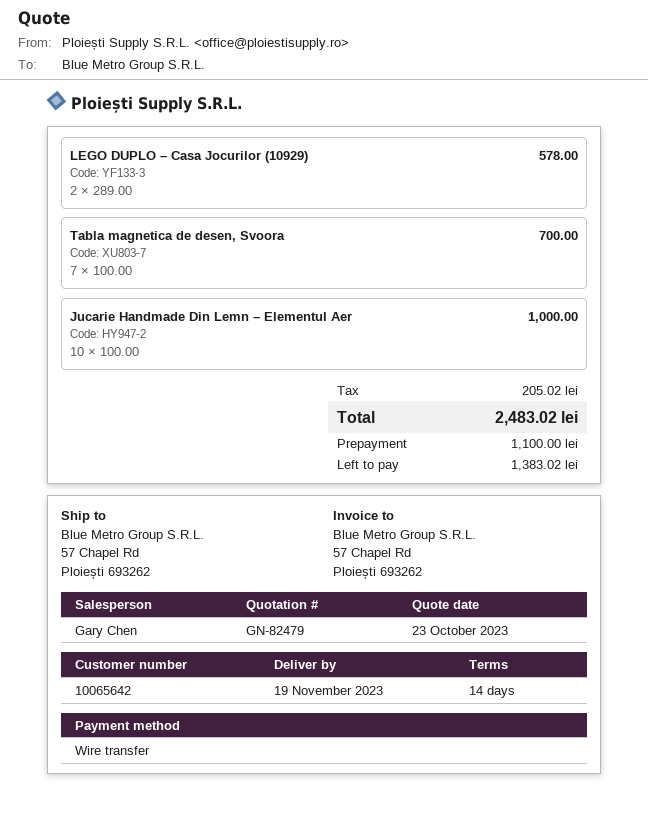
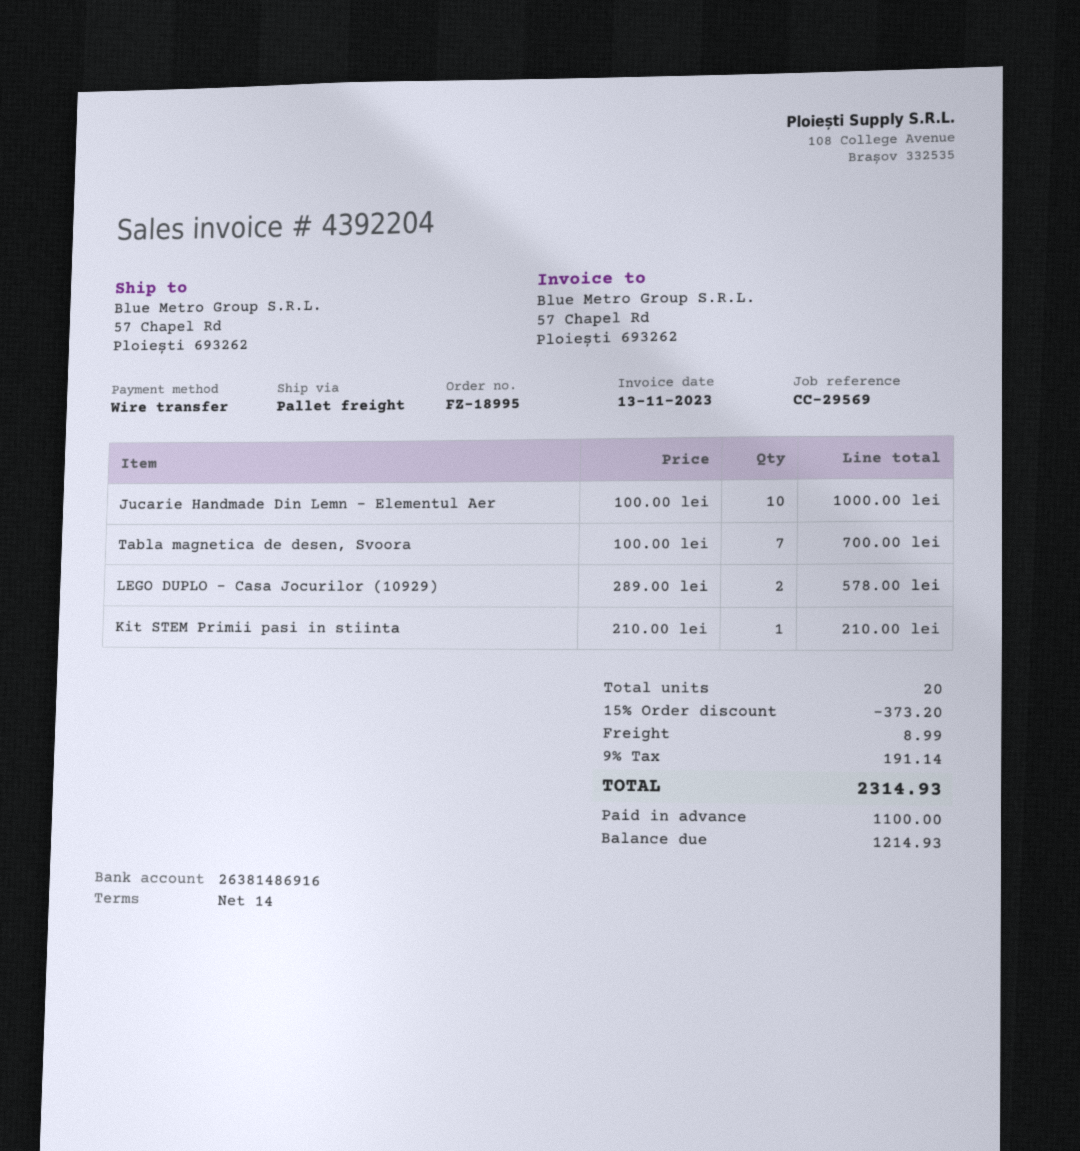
Kit STEM Primii pasi in stiinta: none -> 1 x 210.00 = 210.00
discount: none -> 15% = 373.20
shipping: none -> 8.99
tax: 205.02 -> 191.14
total: 2483.02 -> 2314.93
balance: 1383.02 -> 1214.93

